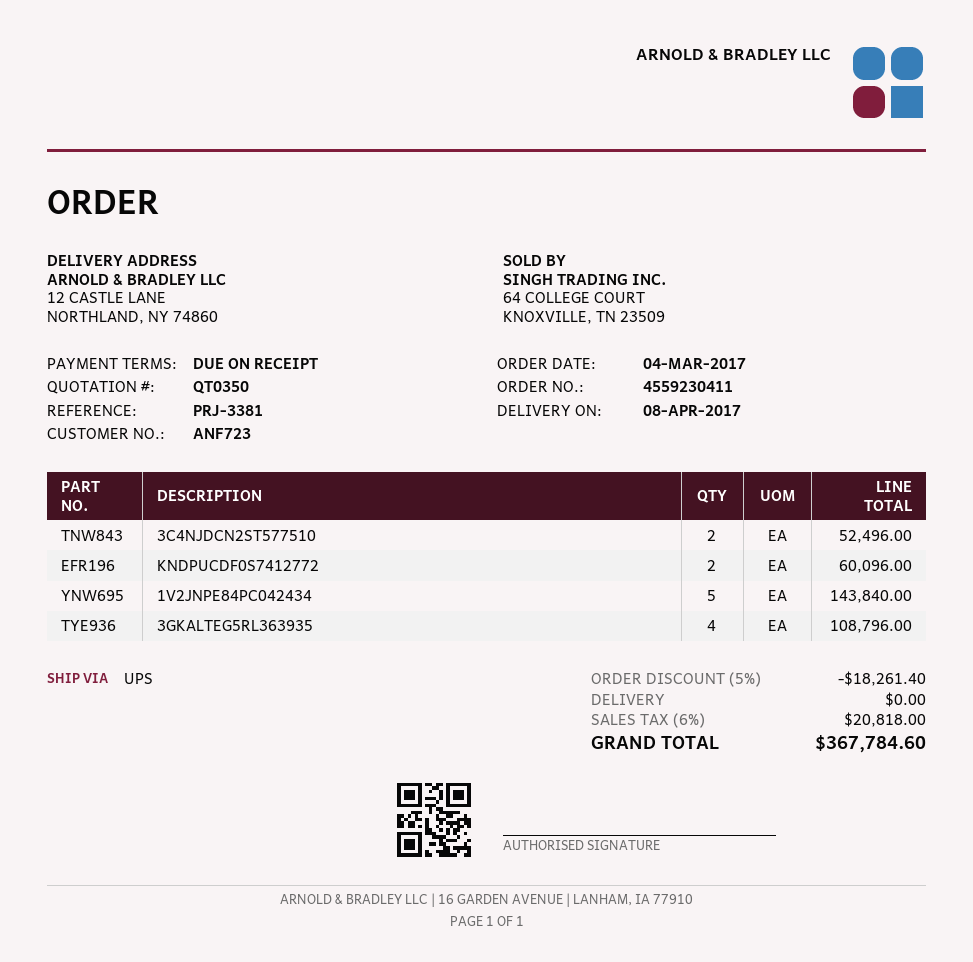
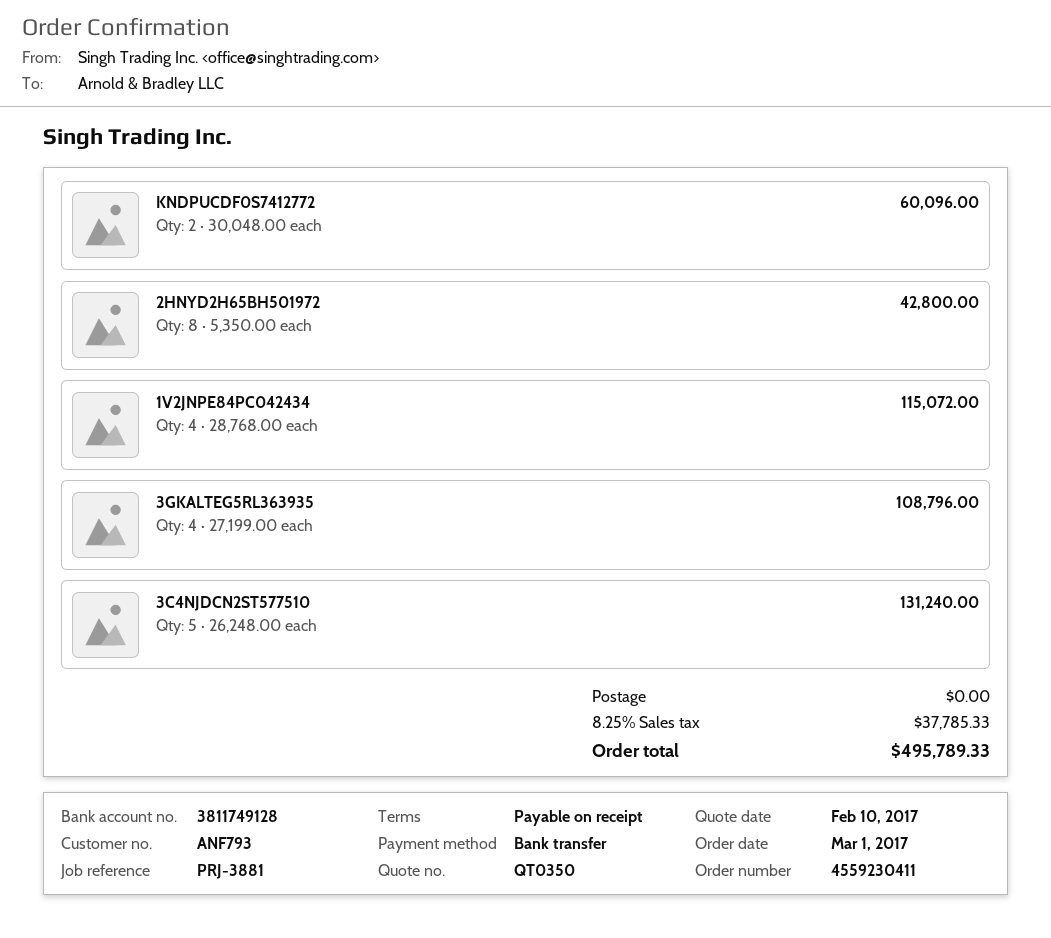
order date: 2017-03-04 -> 2017-03-01
customer number: ANF723 -> ANF793
reference: PRJ-3381 -> PRJ-3881
3C4NJDCN2ST577510: 2 for 52496.00 -> 5 for 131240.00
1V2JNPE84PC042434: 5 for 143840.00 -> 4 for 115072.00
2HNYD2H65BH501972: none -> 8 for 42800.00
discount: 5% = 18261.40 -> none
tax: 6% = 20818.00 -> 8.25% = 37785.33
total: 367784.60 -> 495789.33

